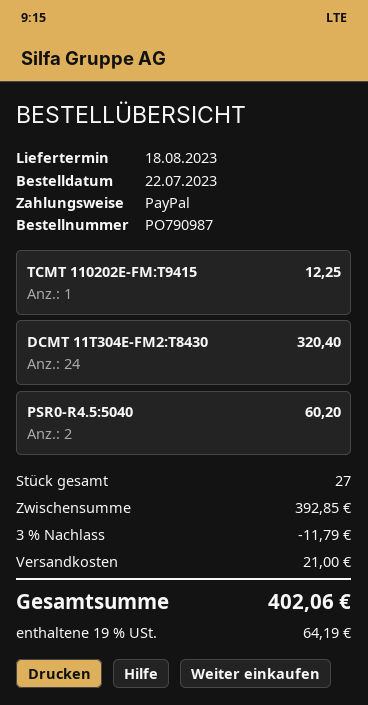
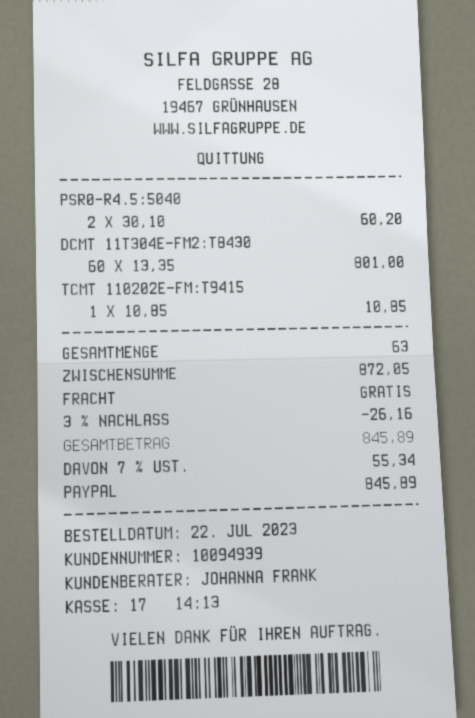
TCMT 110202E-FM:T9415: 1 for 12.25 -> 1 for 10.85
DCMT 11T304E-FM2:T8430: 24 for 320.40 -> 60 for 801.00
total quantity: 27 -> 63
subtotal: 392.85 -> 872.05
discount: 3% = 11.79 -> 3% = 26.16
shipping: 21.00 -> 0.00
tax: 19% = 64.19 -> 7% = 55.34
total: 402.06 -> 845.89

